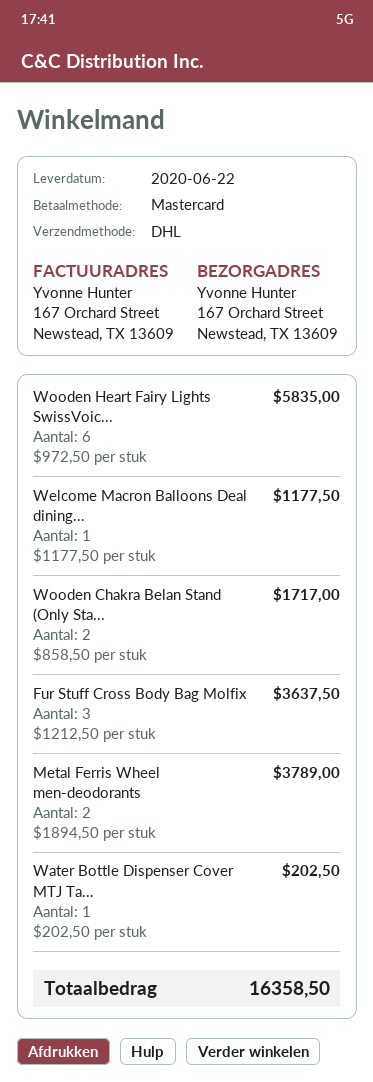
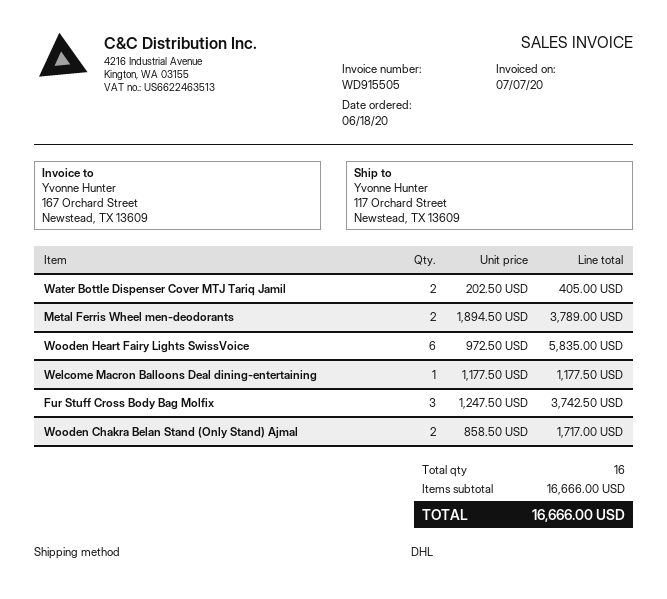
ship to: 167 Orchard Street, Newstead, TX 13609 -> 117 Orchard Street, Newstead, TX 13609
Fur Stuff Cross Body Bag Molfix: 3 x 1212.50 = 3637.50 -> 3 x 1247.50 = 3742.50
Water Bottle Dispenser Cover MTJ Ta...: 1 x 202.50 = 202.50 -> 2 x 202.50 = 405.00
total: 16358.50 -> 16666.00

